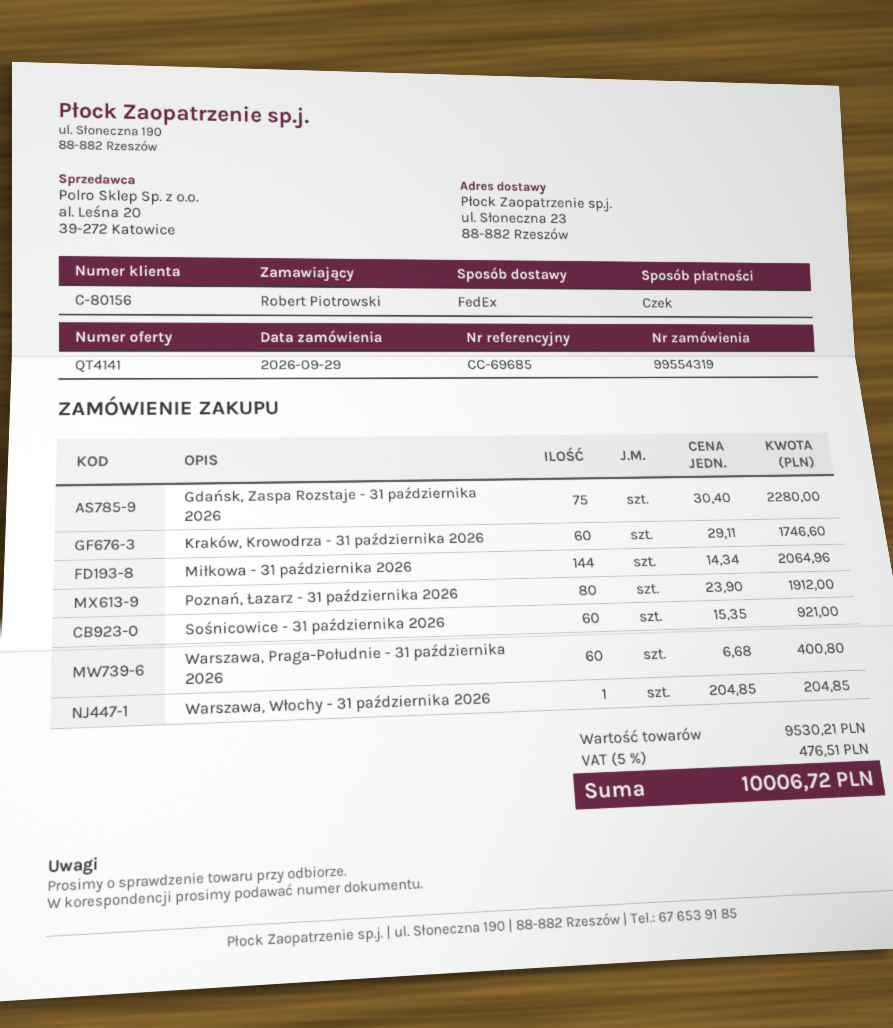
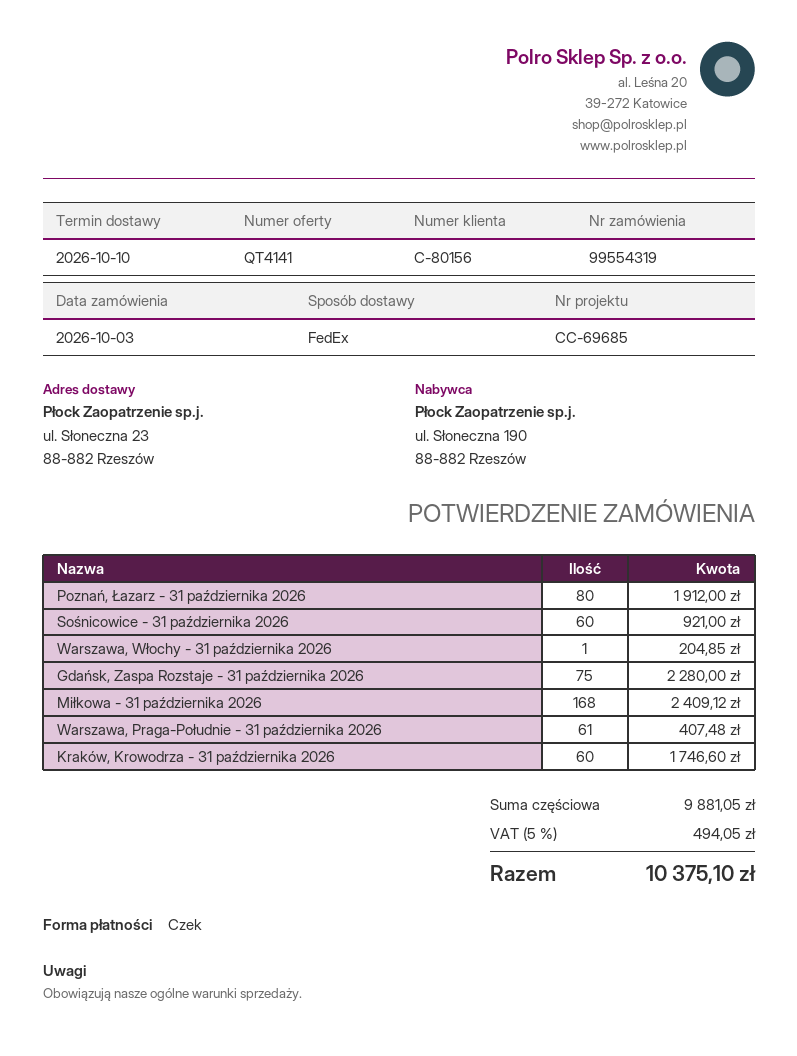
order date: 2026-09-29 -> 2026-10-03
Miłkowa - 31 października 2026: 144 for 2064.96 -> 168 for 2409.12
Warszawa, Praga-Południe - 31 października 2026: 60 for 400.80 -> 61 for 407.48
subtotal: 9530.21 -> 9881.05
tax: 5% = 476.51 -> 5% = 494.05
total: 10006.72 -> 10375.10

